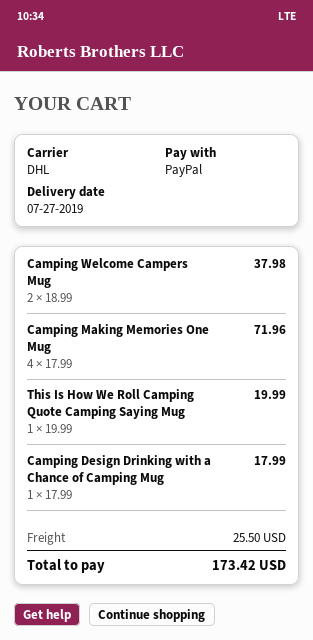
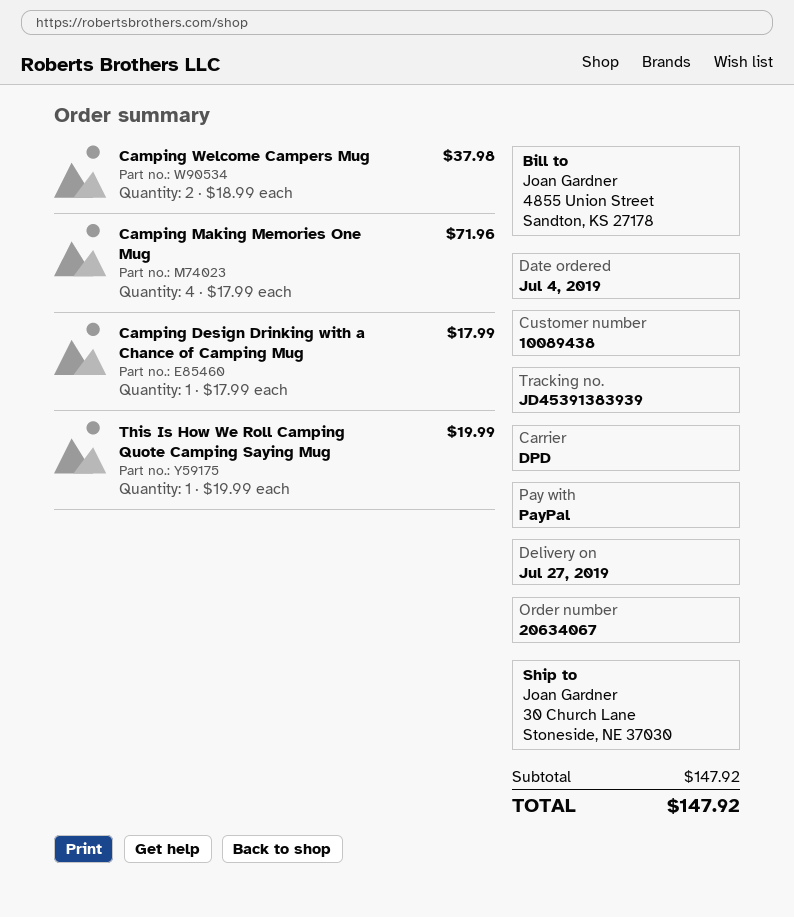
shipping method: DHL -> DPD
shipping: 25.50 -> none
total: 173.42 -> 147.92

